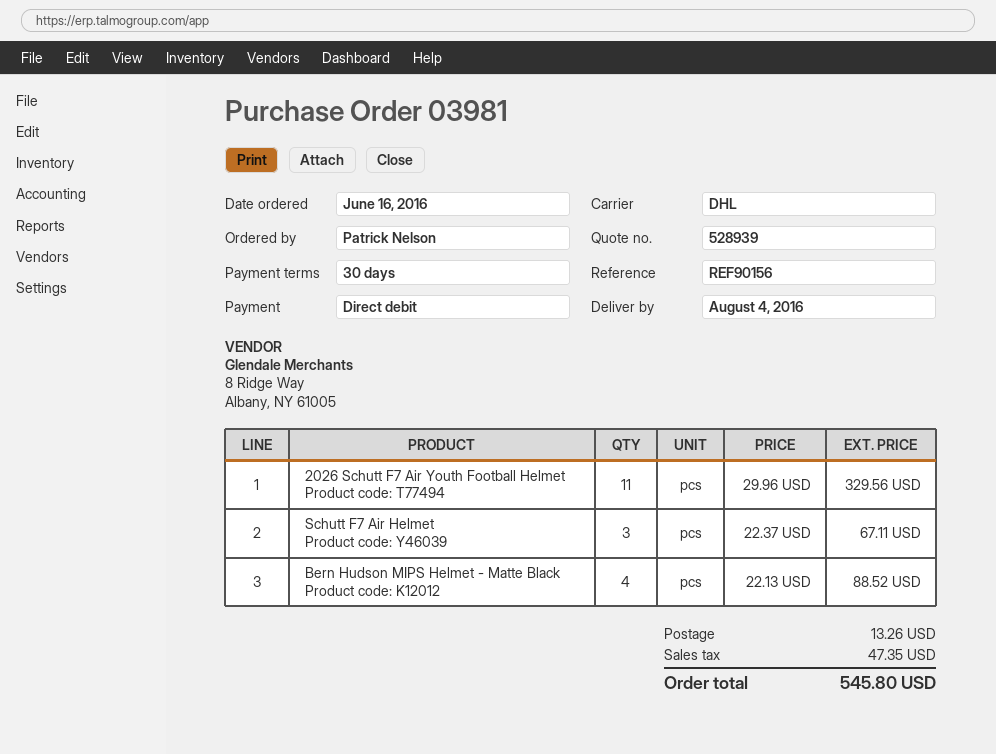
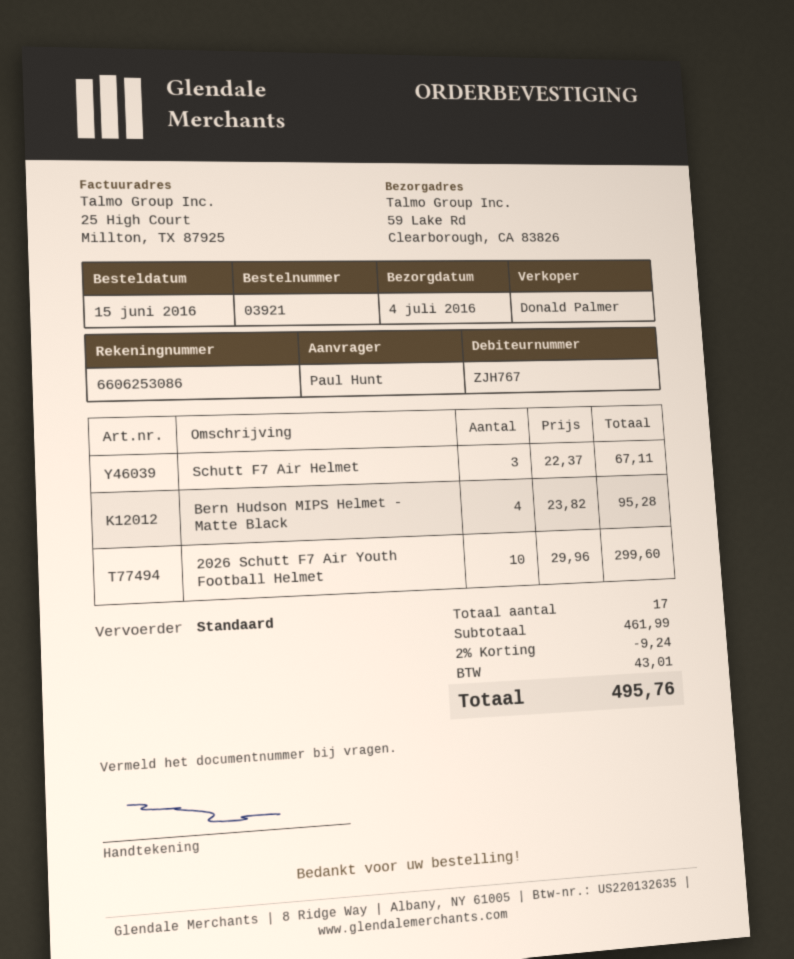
order number: 03981 -> 03921
order date: 2016-06-16 -> 2016-06-15
delivery date: 2016-08-04 -> 2016-07-04
ordered by: Patrick Nelson -> Paul Hunt
shipping method: DHL -> standard
2026 Schutt F7 Air Youth Football Helmet: 11 x 29.96 = 329.56 -> 10 x 29.96 = 299.60
Bern Hudson MIPS Helmet - Matte Black: 4 x 22.13 = 88.52 -> 4 x 23.82 = 95.28
discount: none -> 2% = 9.24
shipping: 13.26 -> none
tax: 47.35 -> 43.01
total: 545.80 -> 495.76

